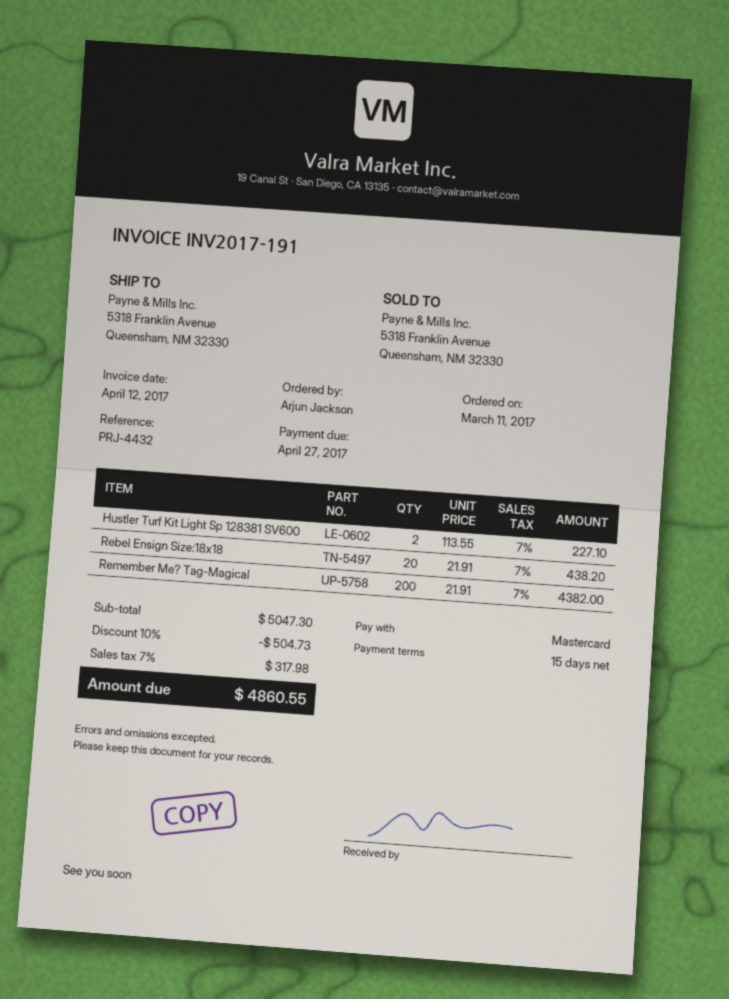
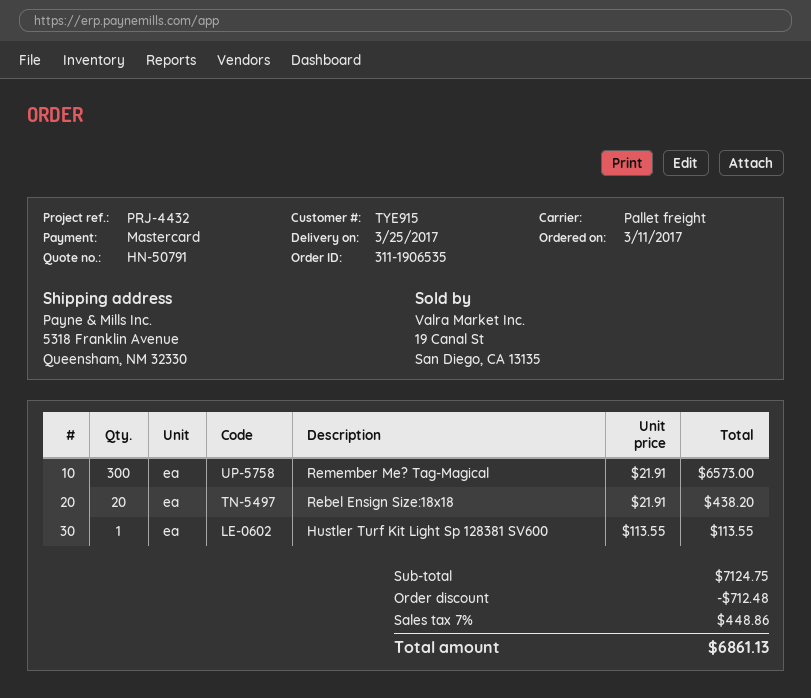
Hustler Turf Kit Light Sp 128381 SV600: 2 x 113.55 = 227.10 -> 1 x 113.55 = 113.55
Remember Me? Tag-Magical: 200 x 21.91 = 4382.00 -> 300 x 21.91 = 6573.00
subtotal: 5047.30 -> 7124.75
discount: 504.73 -> 712.48
tax: 7% = 317.98 -> 7% = 448.86
total: 4860.55 -> 6861.13

